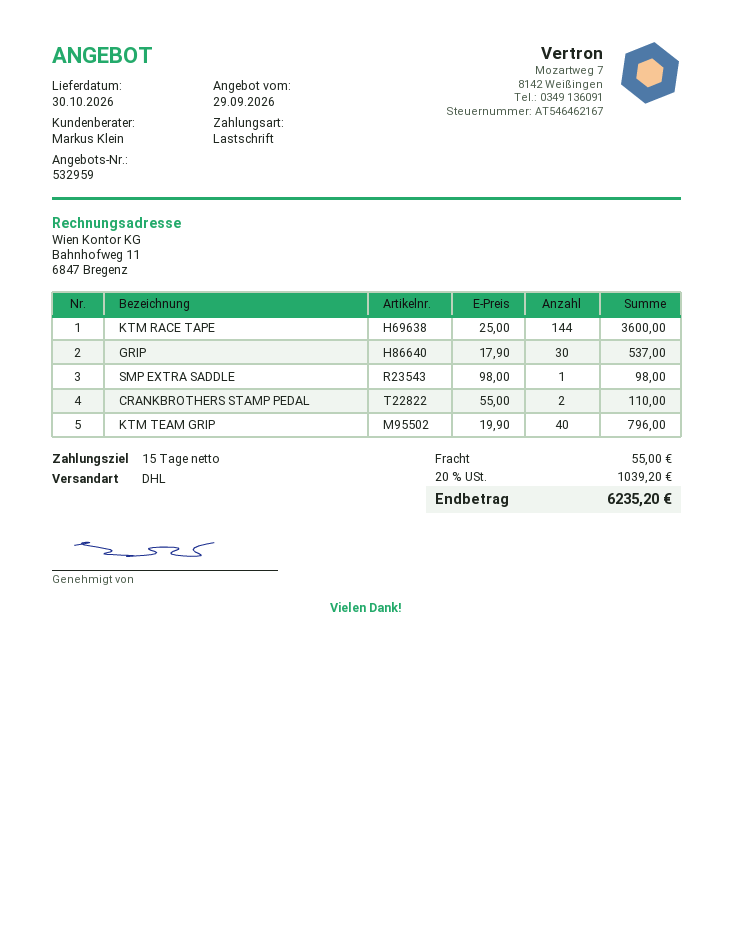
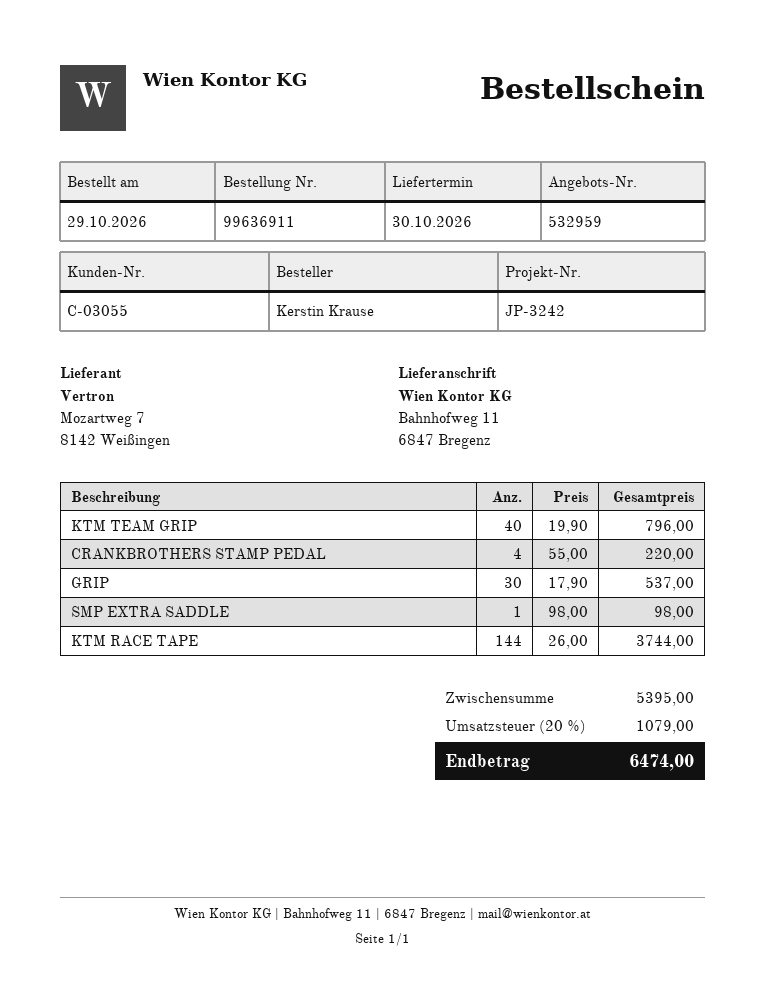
KTM RACE TAPE: 144 x 25.00 = 3600.00 -> 144 x 26.00 = 3744.00
CRANKBROTHERS STAMP PEDAL: 2 x 55.00 = 110.00 -> 4 x 55.00 = 220.00
shipping: 55.00 -> none
tax: 20% = 1039.20 -> 20% = 1079.00
total: 6235.20 -> 6474.00

